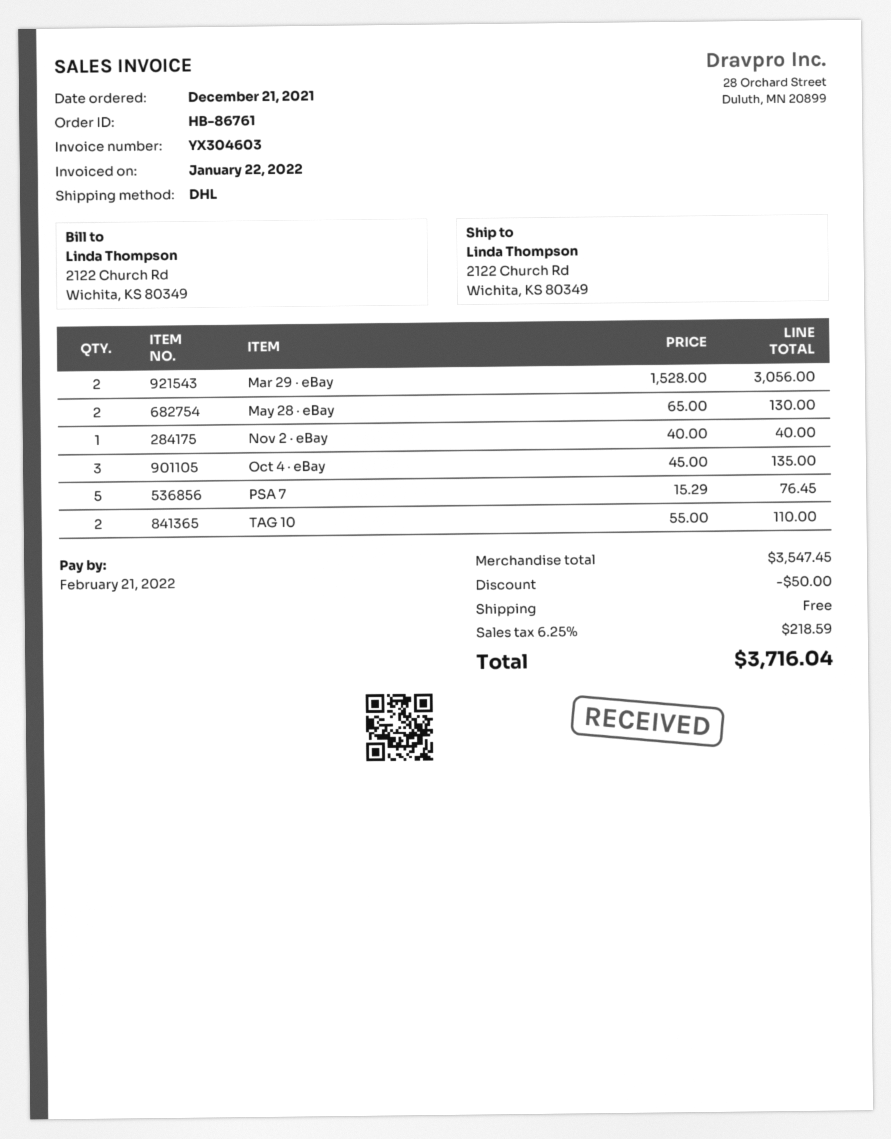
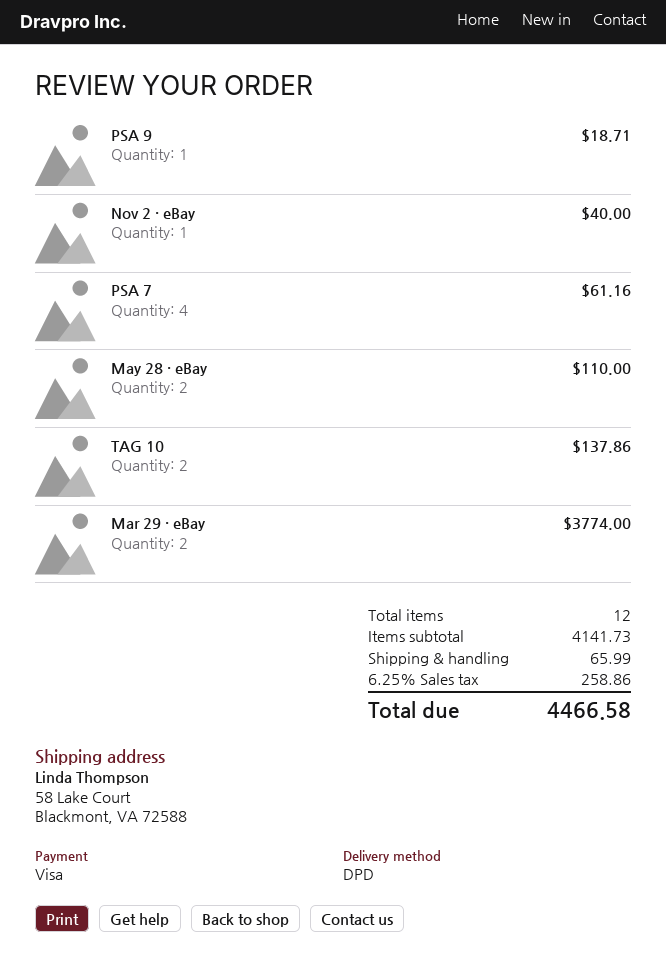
shipping method: DHL -> DPD
ship to: 2122 Church Rd, Wichita, KS 80349 -> 58 Lake Court, Blackmont, VA 72588
Mar 29 · eBay: 2 for 3056.00 -> 2 for 3774.00
May 28 · eBay: 2 for 130.00 -> 2 for 110.00
Oct 4 · eBay: 3 for 135.00 -> none
PSA 7: 5 for 76.45 -> 4 for 61.16
TAG 10: 2 for 110.00 -> 2 for 137.86
PSA 9: none -> 1 for 18.71
subtotal: 3547.45 -> 4141.73
discount: 50.00 -> none
shipping: 0.00 -> 65.99
tax: 6.25% = 218.59 -> 6.25% = 258.86
total: 3716.04 -> 4466.58

